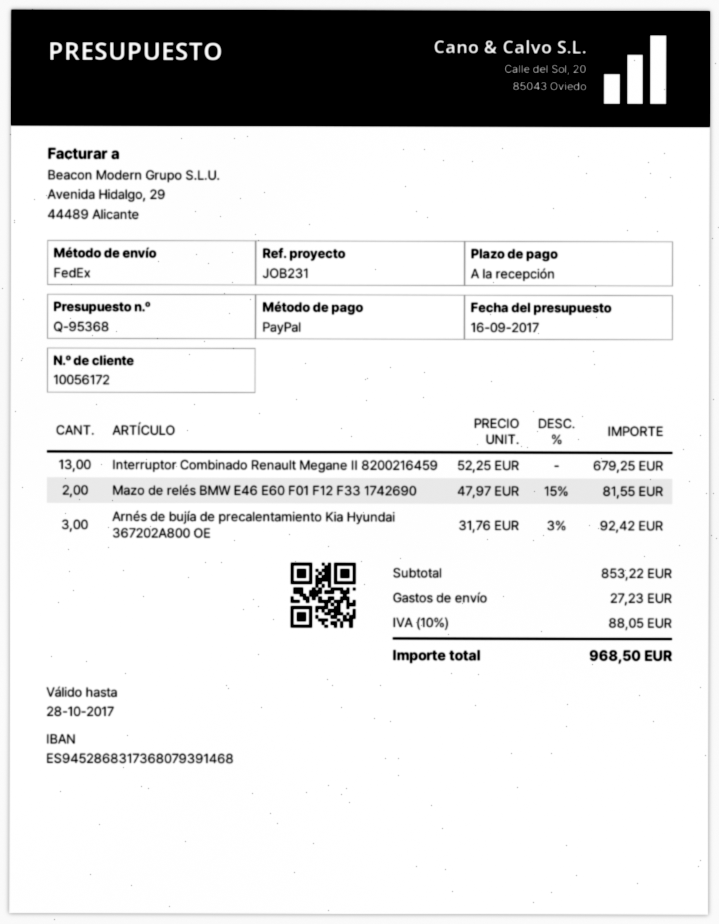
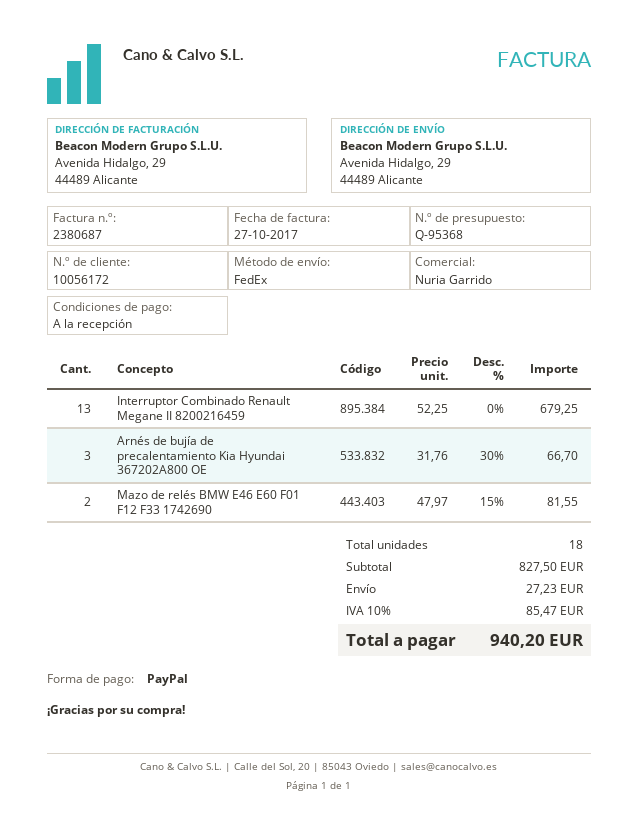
Arnés de bujía de precalentamiento Kia Hyundai 367202A800 OE: 3 x 31.76 - 3% = 92.42 -> 3 x 31.76 - 30% = 66.70
subtotal: 853.22 -> 827.50
tax: 10% = 88.05 -> 10% = 85.47
total: 968.50 -> 940.20

